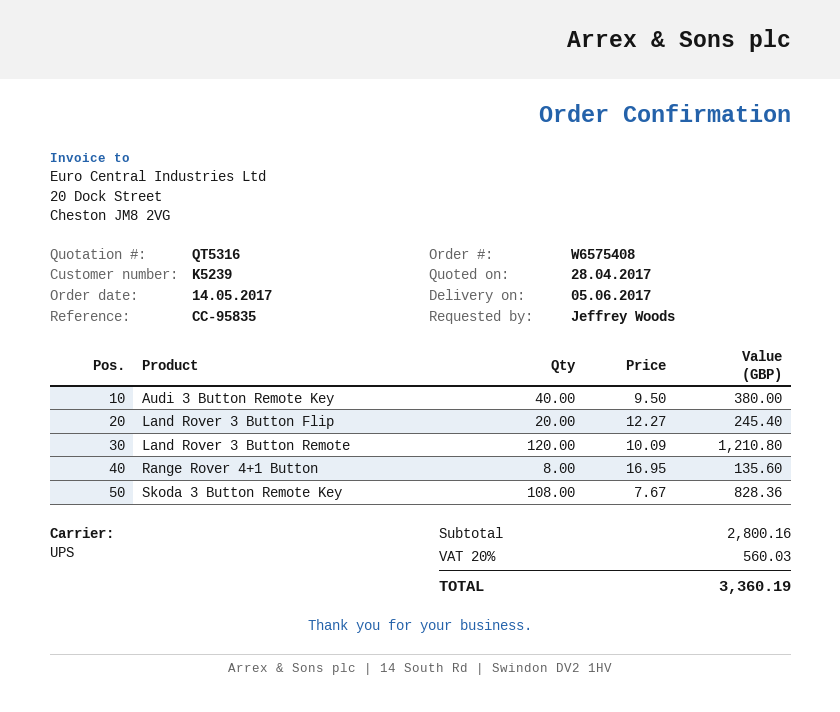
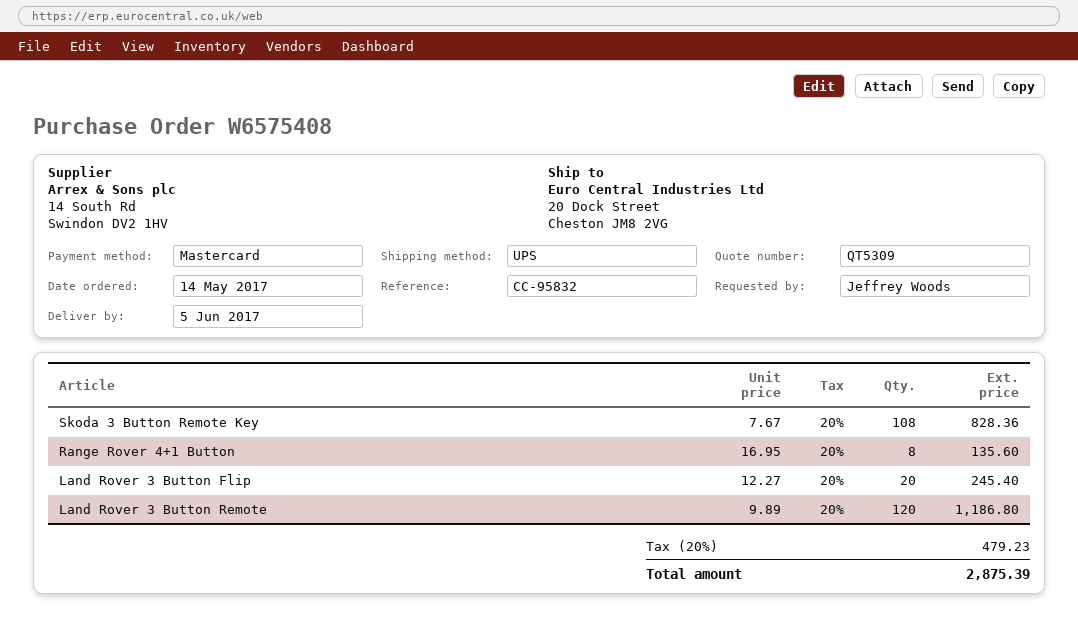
quote number: QT5316 -> QT5309
reference: CC-95835 -> CC-95832
Audi 3 Button Remote Key: 40 x 9.50 = 380.00 -> none
Land Rover 3 Button Remote: 120 x 10.09 = 1210.80 -> 120 x 9.89 = 1186.80
tax: 20% = 560.03 -> 20% = 479.23
total: 3360.19 -> 2875.39

